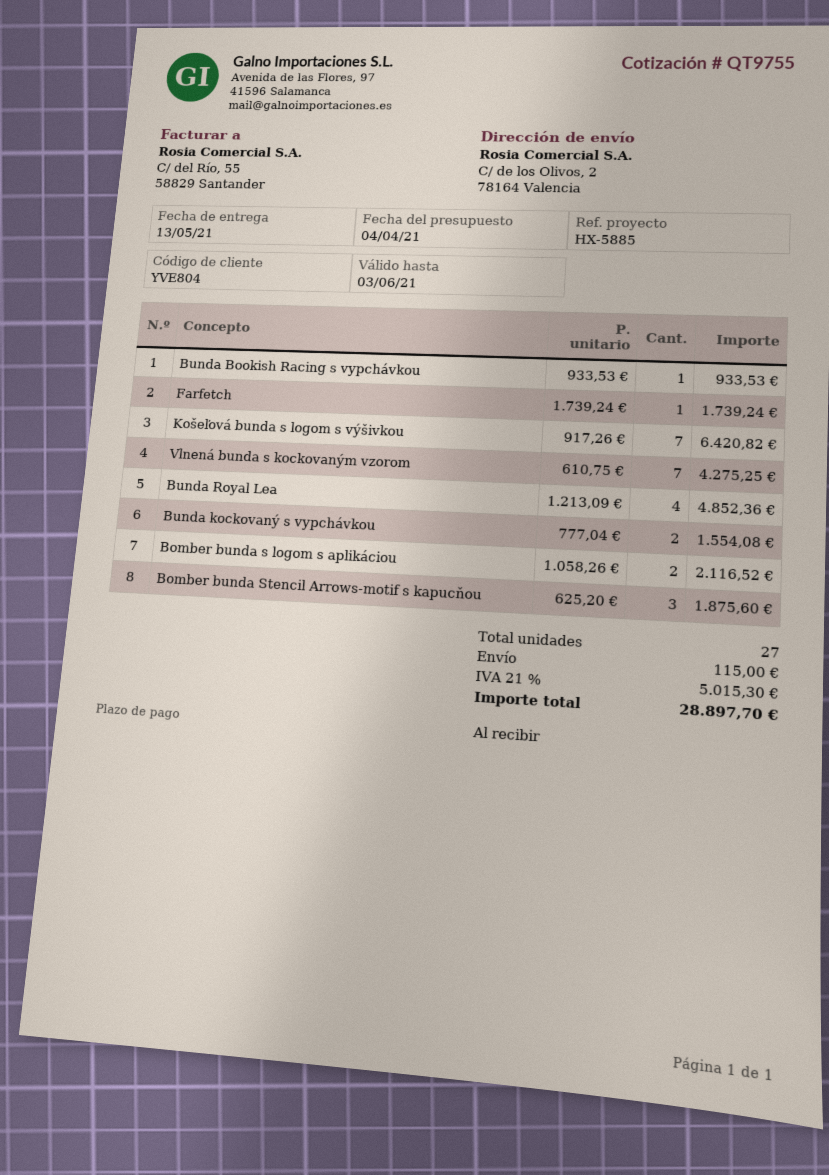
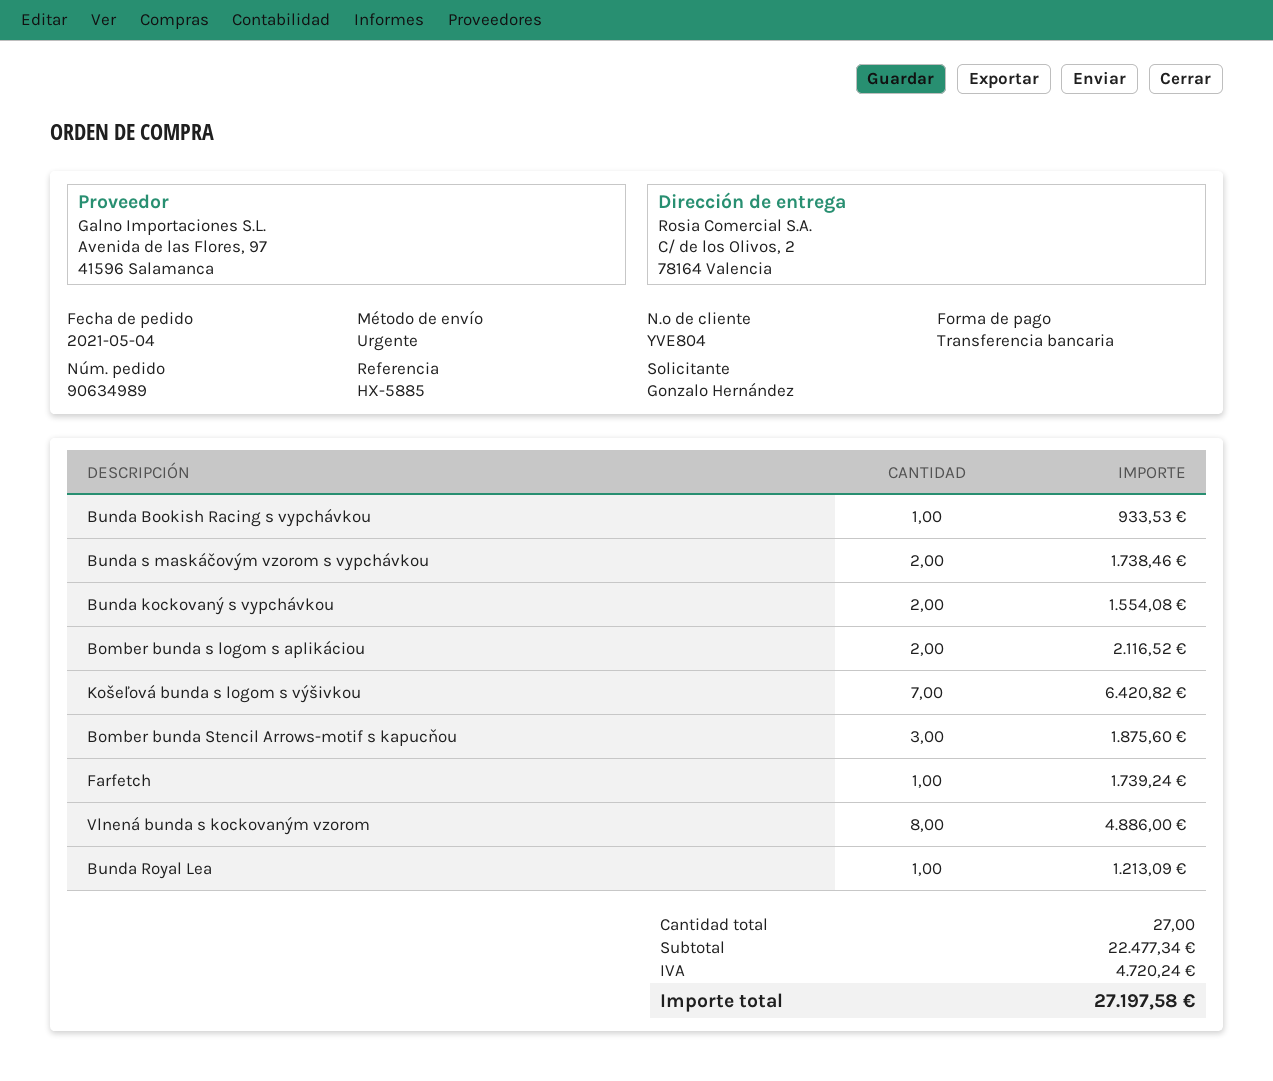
Vlnená bunda s kockovaným vzorom: 7 for 4275.25 -> 8 for 4886.00
Bunda Royal Lea: 4 for 4852.36 -> 1 for 1213.09
Bunda s maskáčovým vzorom s vypchávkou: none -> 2 for 1738.46
shipping: 115.00 -> none
tax: 5015.30 -> 4720.24
total: 28897.70 -> 27197.58

